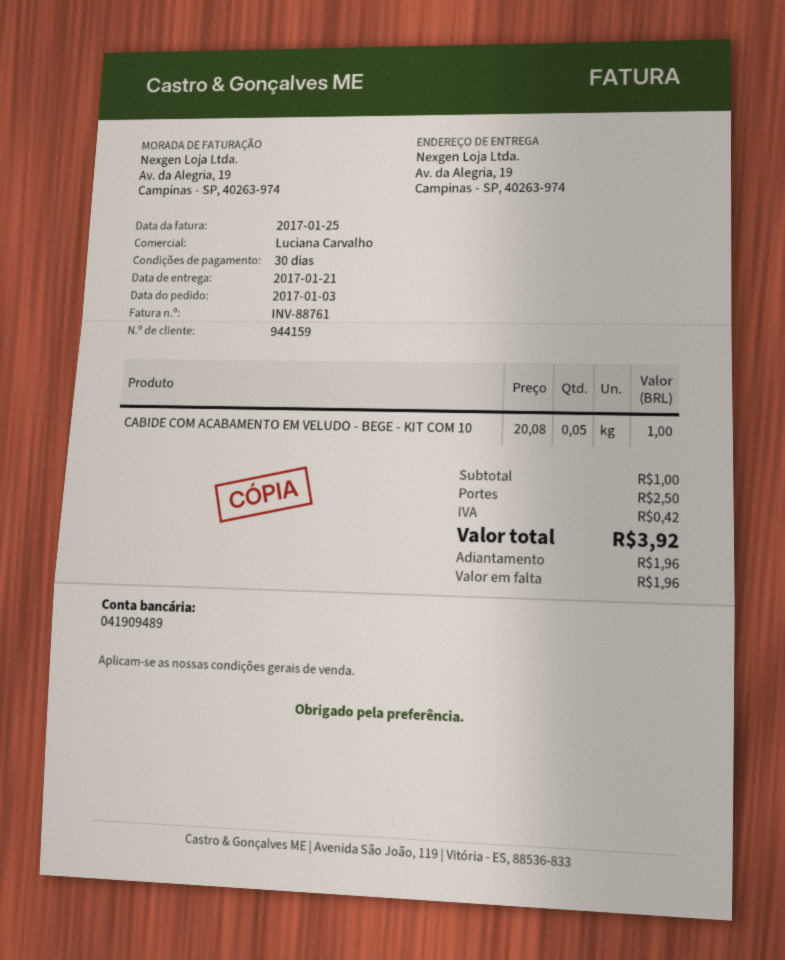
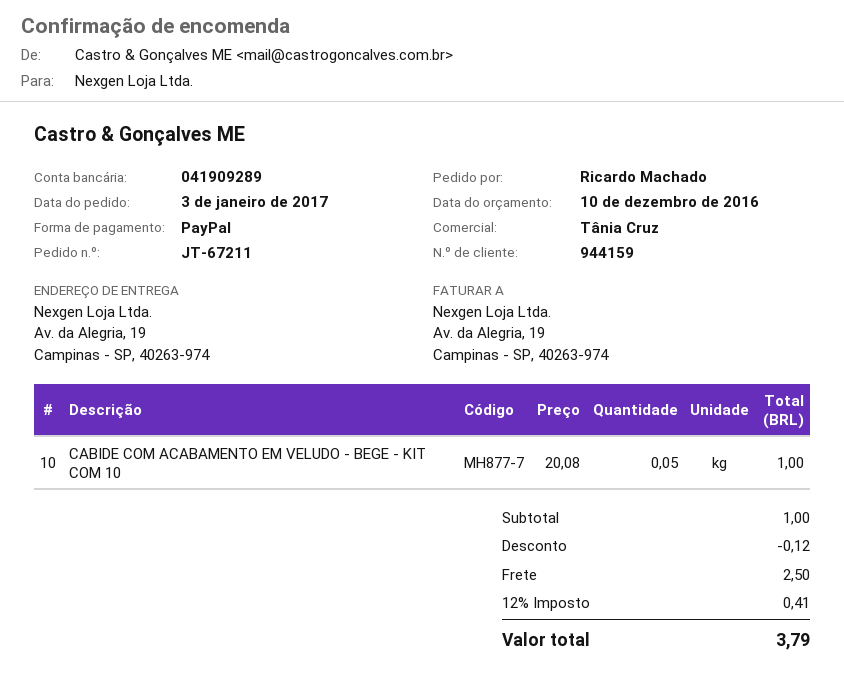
sales rep: Luciana Carvalho -> Tânia Cruz
bank account: 041909489 -> 041909289
discount: none -> 0.12
tax: 0.42 -> 0.41
total: 3.92 -> 3.79

